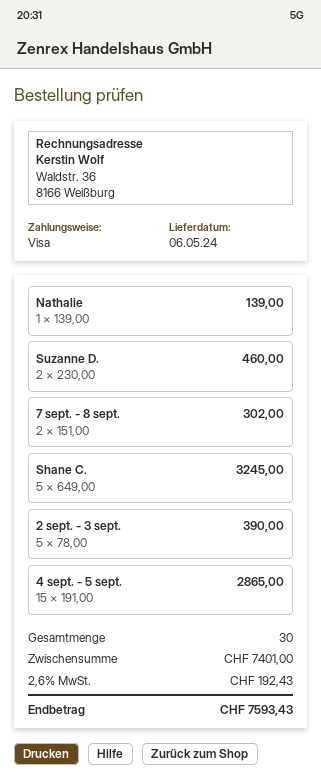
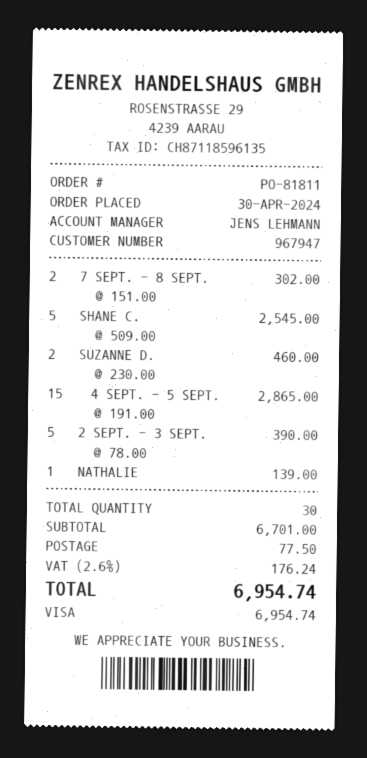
Shane C.: 5 x 649.00 = 3245.00 -> 5 x 509.00 = 2545.00
subtotal: 7401.00 -> 6701.00
shipping: none -> 77.50
tax: 2.6% = 192.43 -> 2.6% = 176.24
total: 7593.43 -> 6954.74

